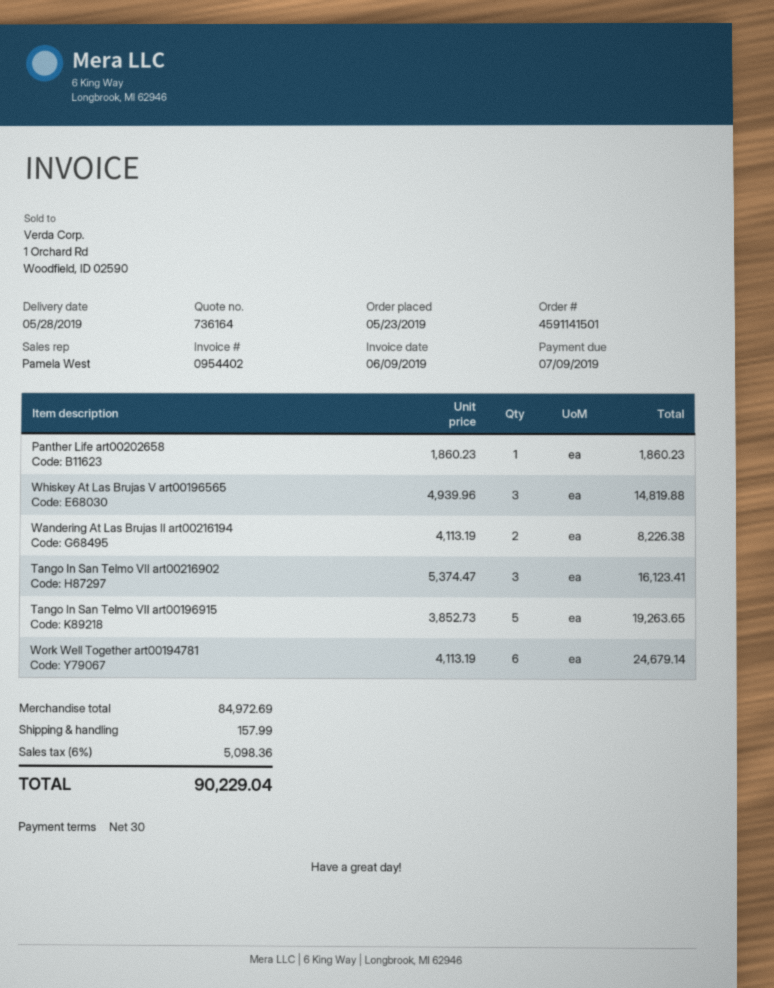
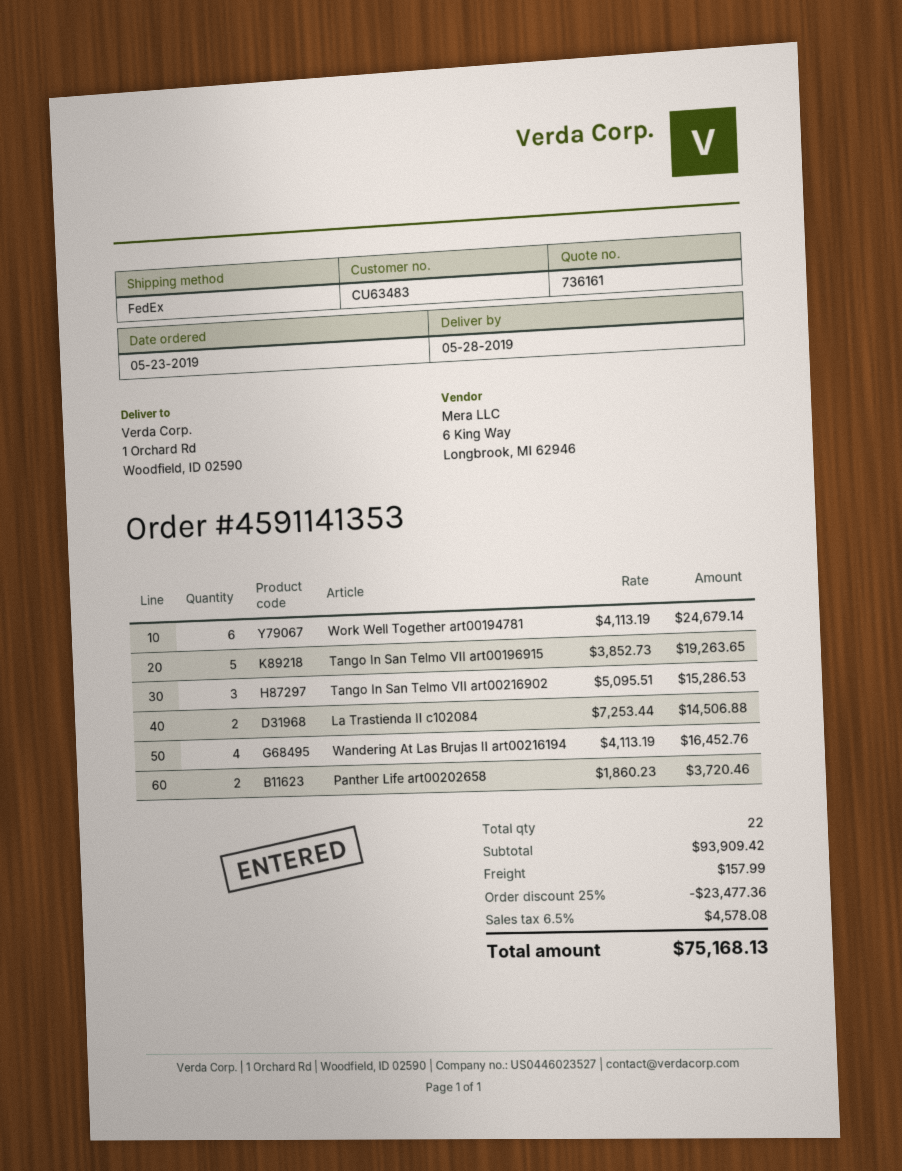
quote number: 736164 -> 736161
order number: 4591141501 -> 4591141353
Panther Life art00202658: 1 x 1860.23 = 1860.23 -> 2 x 1860.23 = 3720.46
Whiskey At Las Brujas V art00196565: 3 x 4939.96 = 14819.88 -> none
Wandering At Las Brujas II art00216194: 2 x 4113.19 = 8226.38 -> 4 x 4113.19 = 16452.76
Tango In San Telmo VII art00216902: 3 x 5374.47 = 16123.41 -> 3 x 5095.51 = 15286.53
La Trastienda II c102084: none -> 2 x 7253.44 = 14506.88
subtotal: 84972.69 -> 93909.42
discount: none -> 25% = 23477.36
tax: 6% = 5098.36 -> 6.5% = 4578.08
total: 90229.04 -> 75168.13

